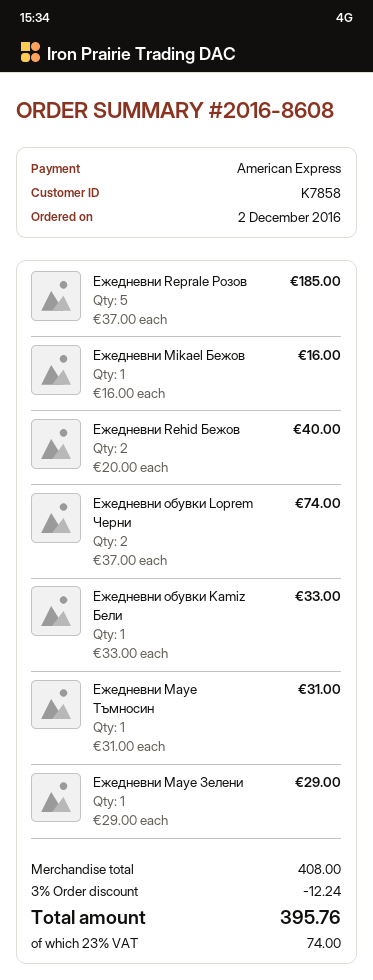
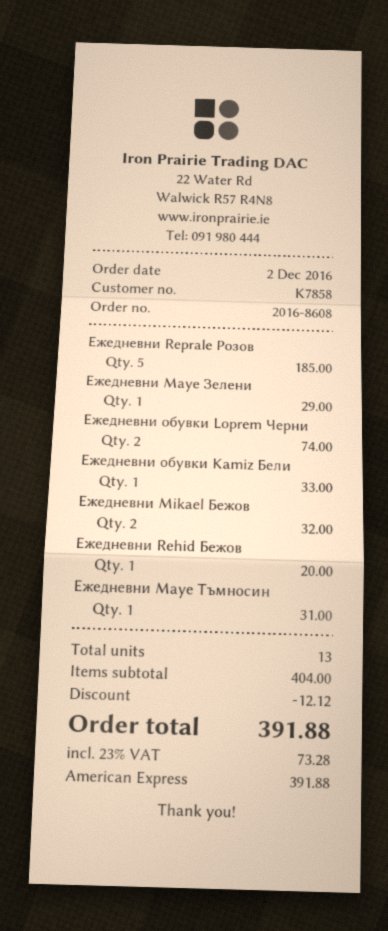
Ежедневни Mikael Бежов: 1 for 16.00 -> 2 for 32.00
Ежедневни Rehid Бежов: 2 for 40.00 -> 1 for 20.00
subtotal: 408.00 -> 404.00
discount: 12.24 -> 12.12
tax: 23% = 74.00 -> 23% = 73.28
total: 395.76 -> 391.88

